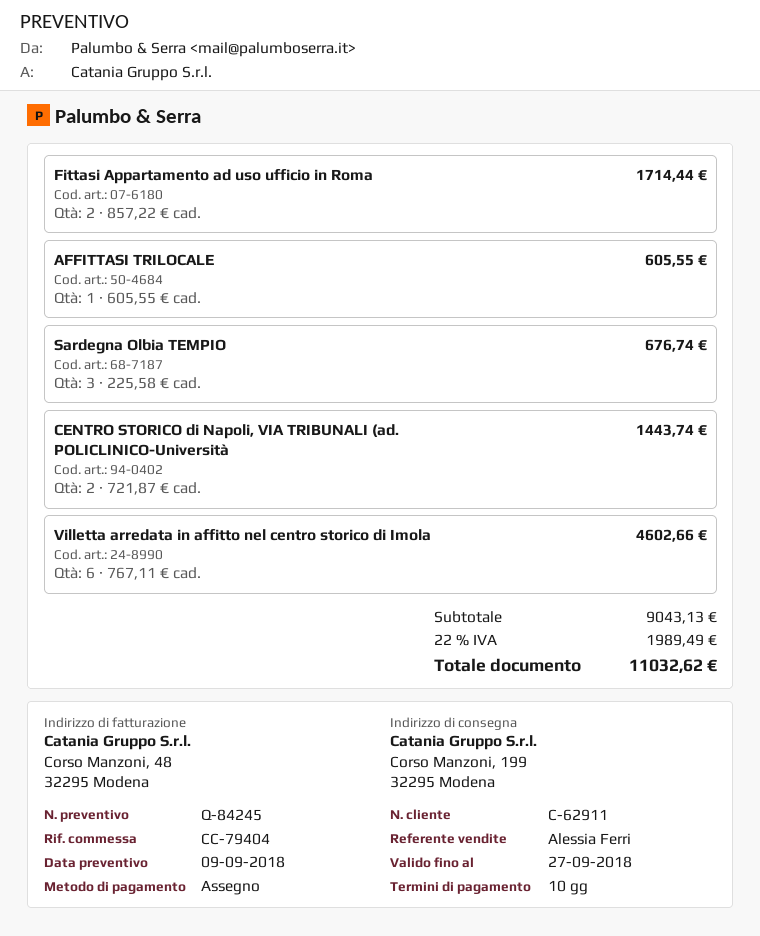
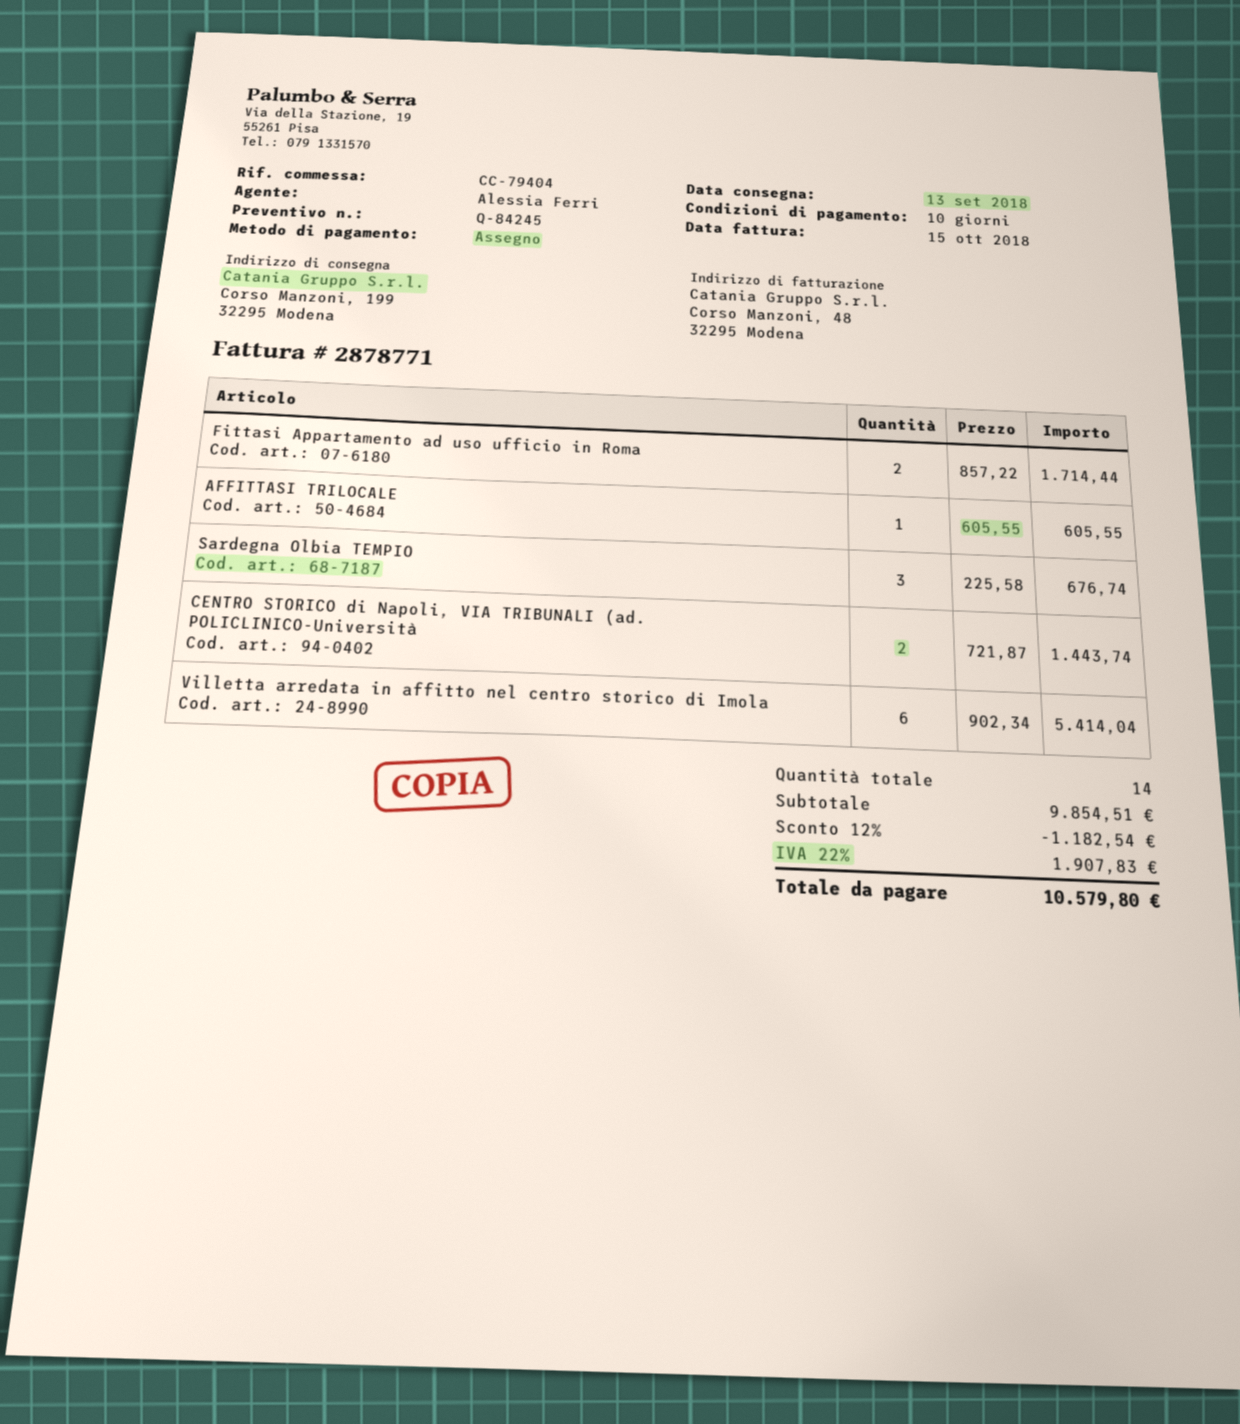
Villetta arredata in affitto nel centro storico di Imola: 6 x 767.11 = 4602.66 -> 6 x 902.34 = 5414.04
subtotal: 9043.13 -> 9854.51
discount: none -> 12% = 1182.54
tax: 22% = 1989.49 -> 22% = 1907.83
total: 11032.62 -> 10579.80

